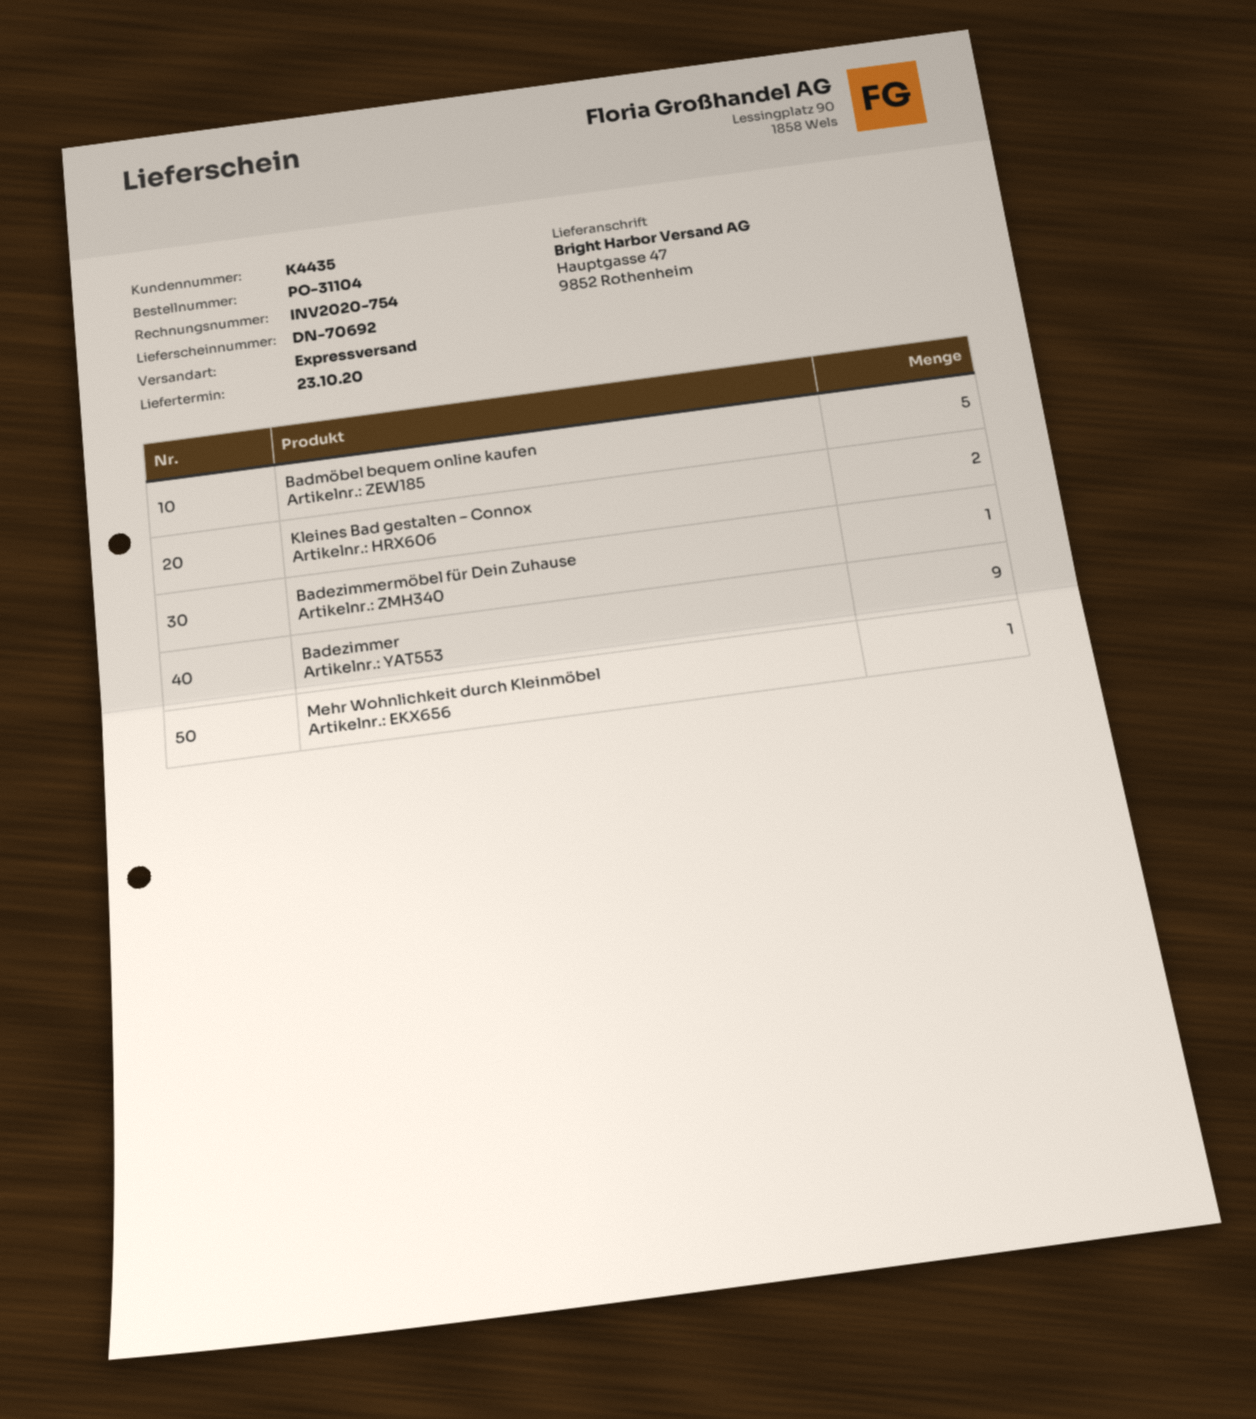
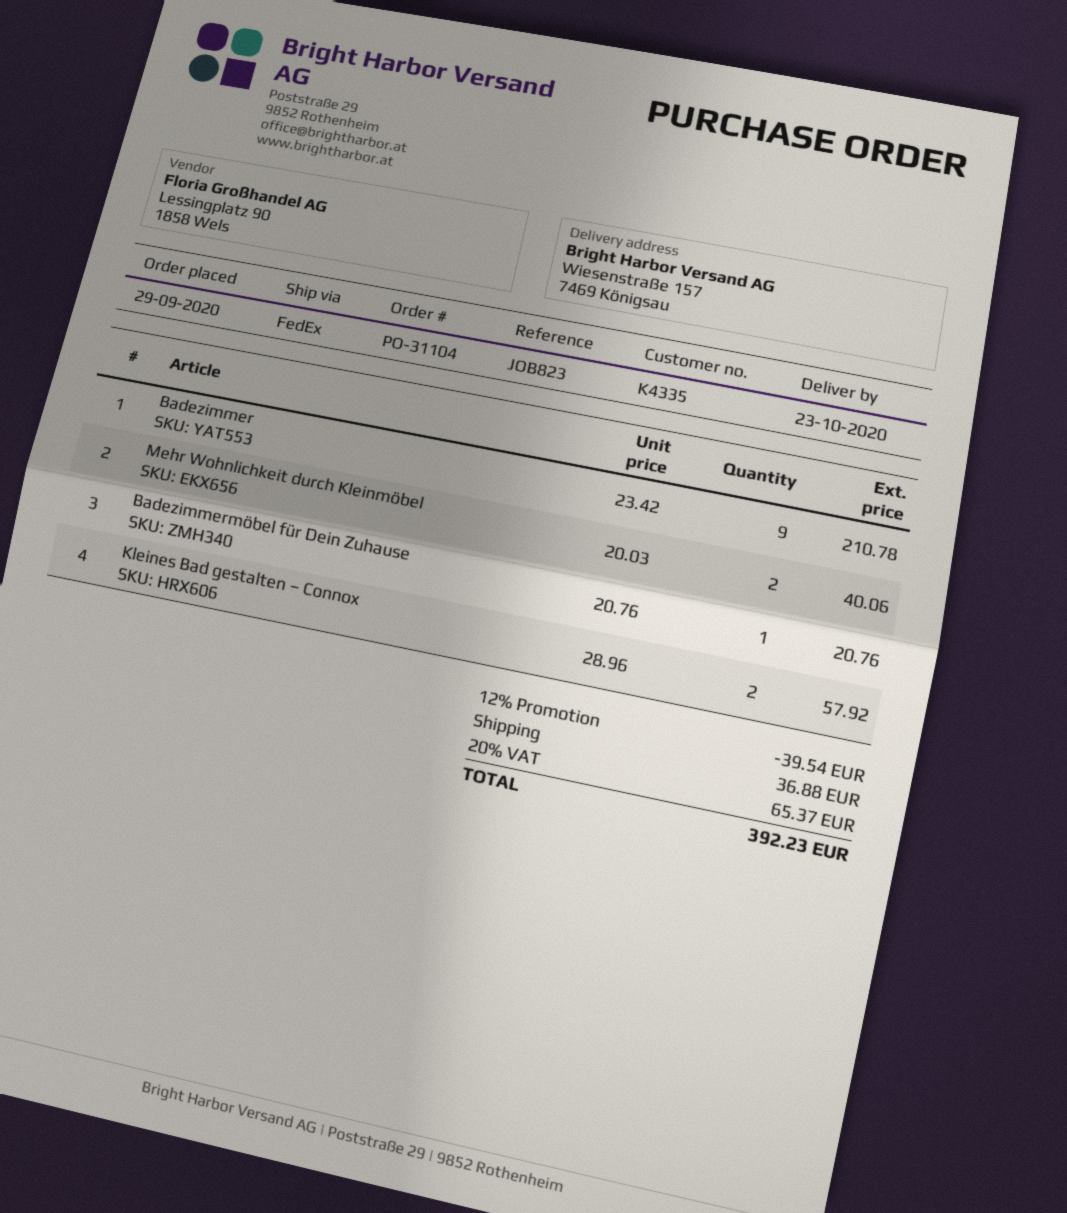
customer number: K4435 -> K4335
shipping method: express -> FedEx
ship to: Hauptgasse 47, 9852 Rothenheim -> Wiesenstraße 157, 7469 Königsau
Badmöbel bequem online kaufen: 5 -> none
Mehr Wohnlichkeit durch Kleinmöbel: 1 -> 2

